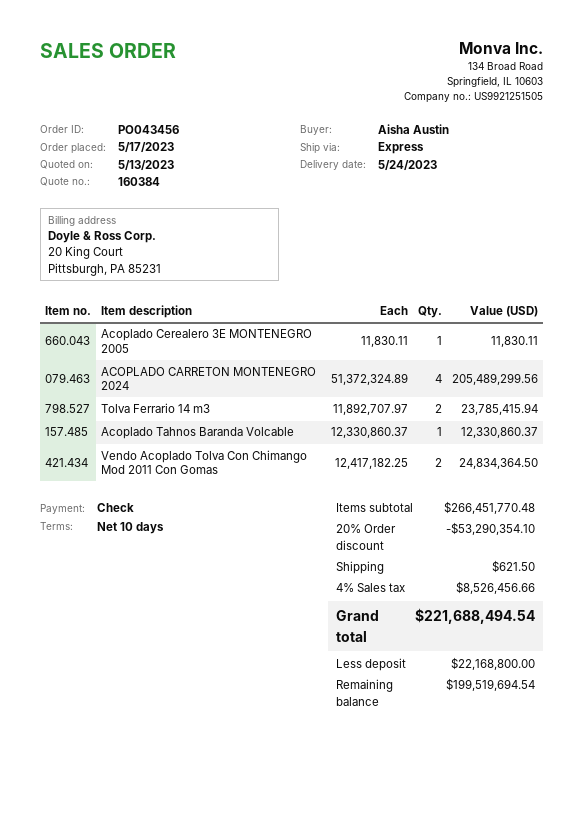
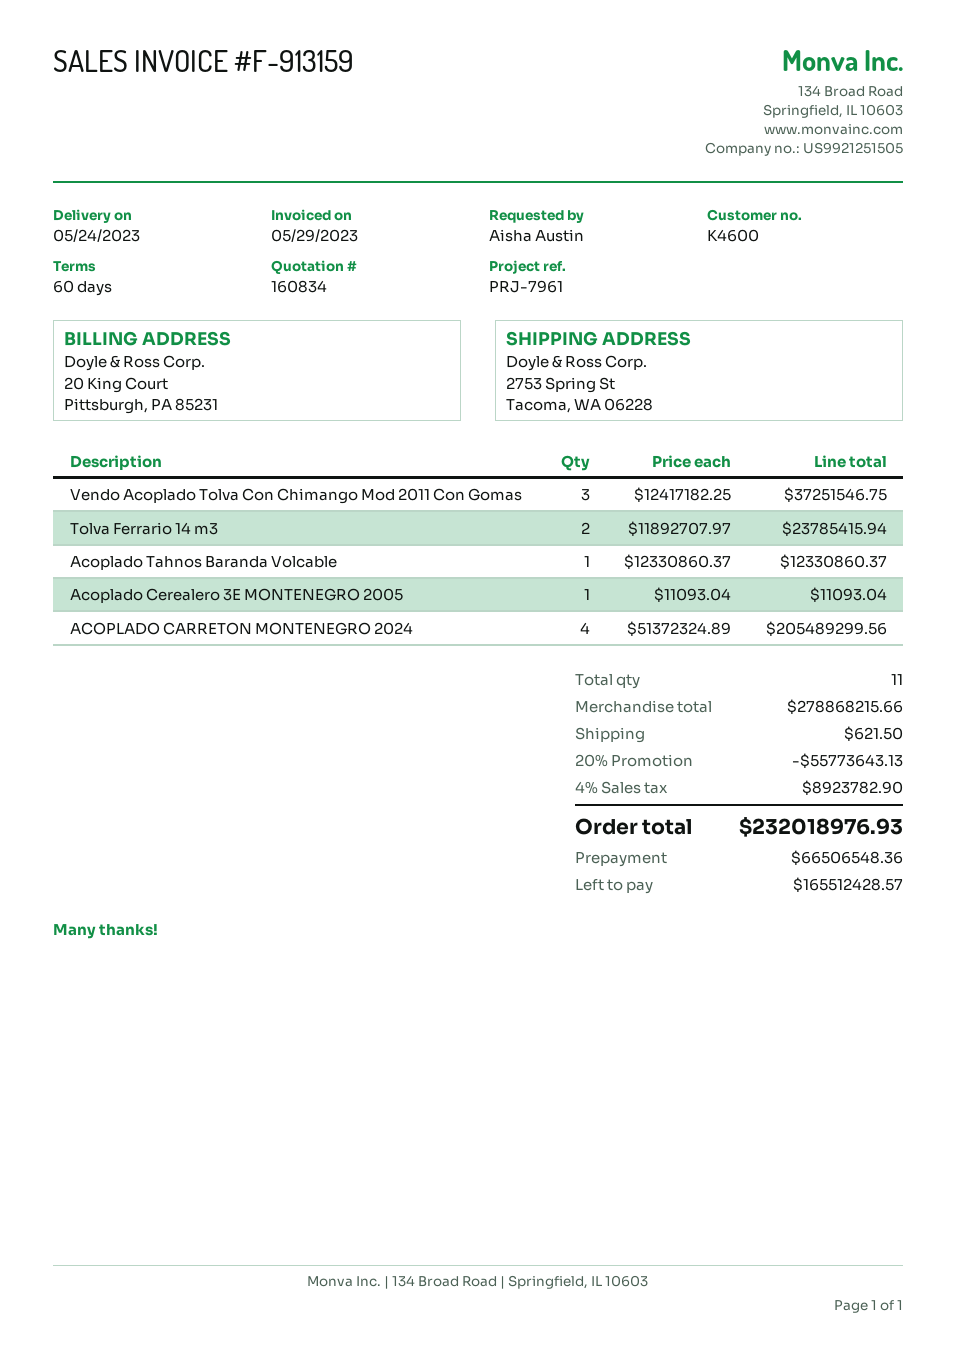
quote number: 160384 -> 160834
payment terms: 10 days -> 60 days
Acoplado Cerealero 3E MONTENEGRO 2005: 1 x 11830.11 = 11830.11 -> 1 x 11093.04 = 11093.04
Vendo Acoplado Tolva Con Chimango Mod 2011 Con Gomas: 2 x 12417182.25 = 24834364.50 -> 3 x 12417182.25 = 37251546.75
subtotal: 266451770.48 -> 278868215.66
discount: 20% = 53290354.10 -> 20% = 55773643.13
tax: 4% = 8526456.66 -> 4% = 8923782.90
total: 221688494.54 -> 232018976.93
deposit: 22168800.00 -> 66506548.36
balance: 199519694.54 -> 165512428.57

